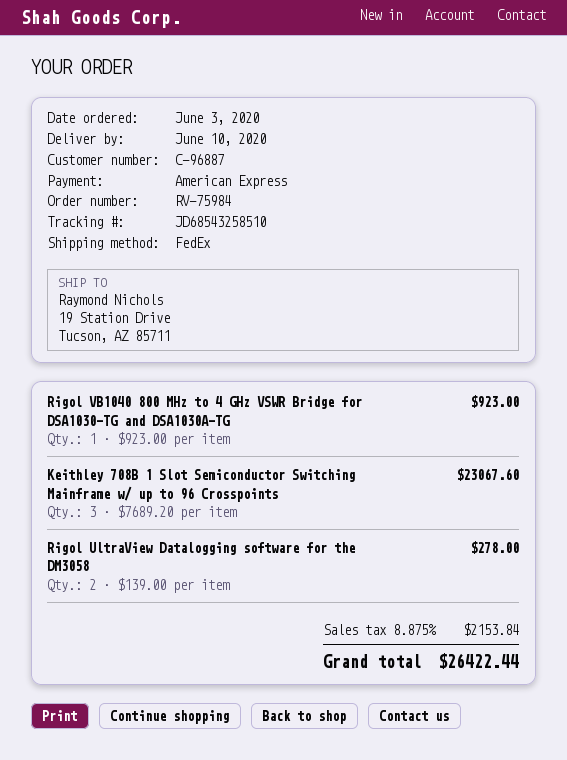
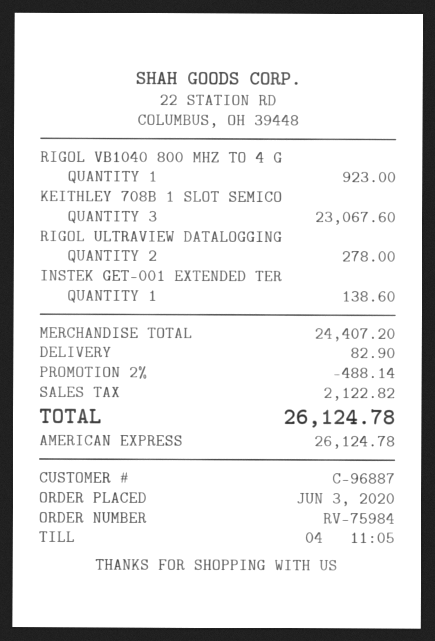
INSTEK GET-001 EXTENDED TER: none -> 1 for 138.60
discount: none -> 2% = 488.14
shipping: none -> 82.90
tax: 2153.84 -> 2122.82
total: 26422.44 -> 26124.78

